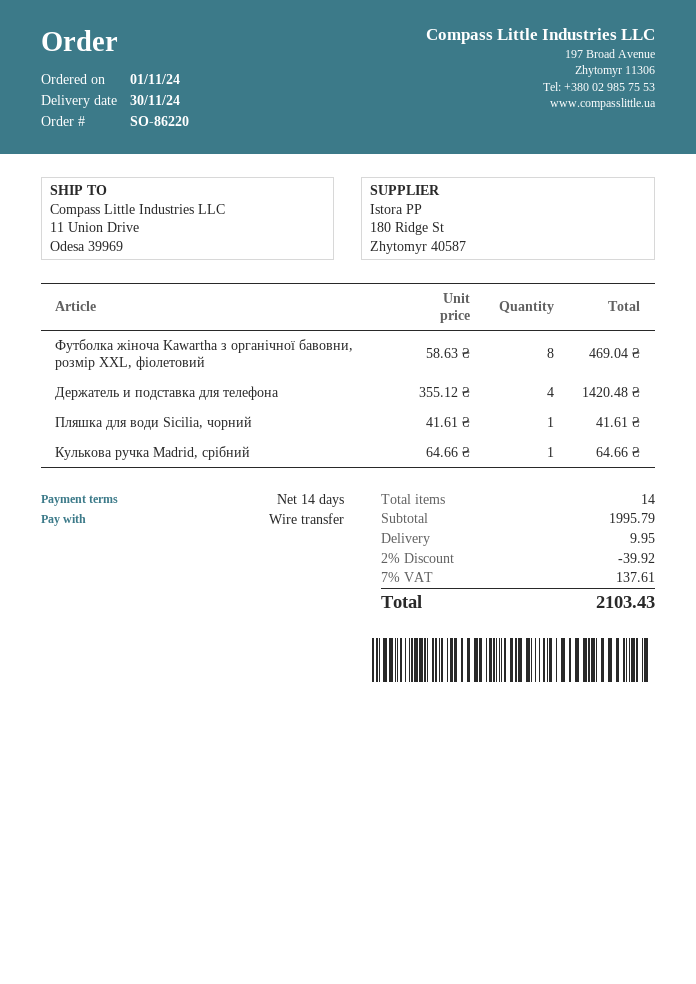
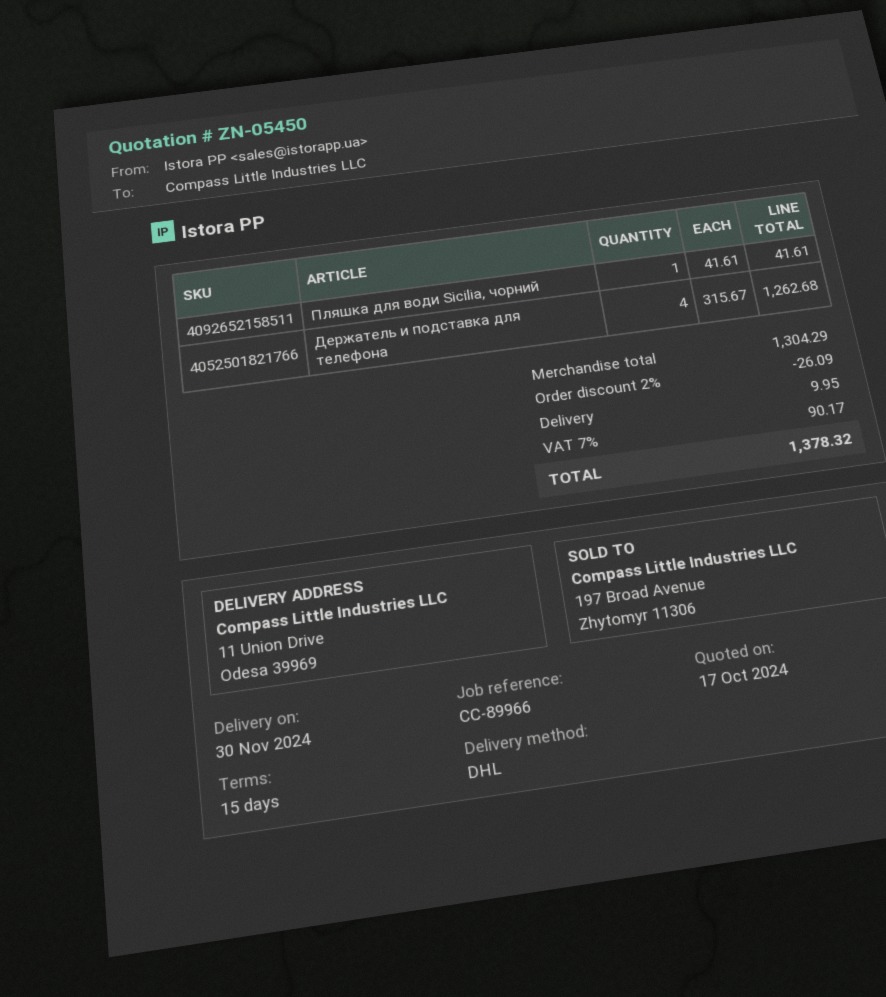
payment terms: 14 days -> 15 days
Футболка жіноча Kawartha з органічної бавовни, розмір XXL, фіолетовий: 8 x 58.63 = 469.04 -> none
Держатель и подставка для телефона: 4 x 355.12 = 1420.48 -> 4 x 315.67 = 1262.68
Кулькова ручка Madrid, срібний: 1 x 64.66 = 64.66 -> none
subtotal: 1995.79 -> 1304.29
discount: 2% = 39.92 -> 2% = 26.09
tax: 7% = 137.61 -> 7% = 90.17
total: 2103.43 -> 1378.32

